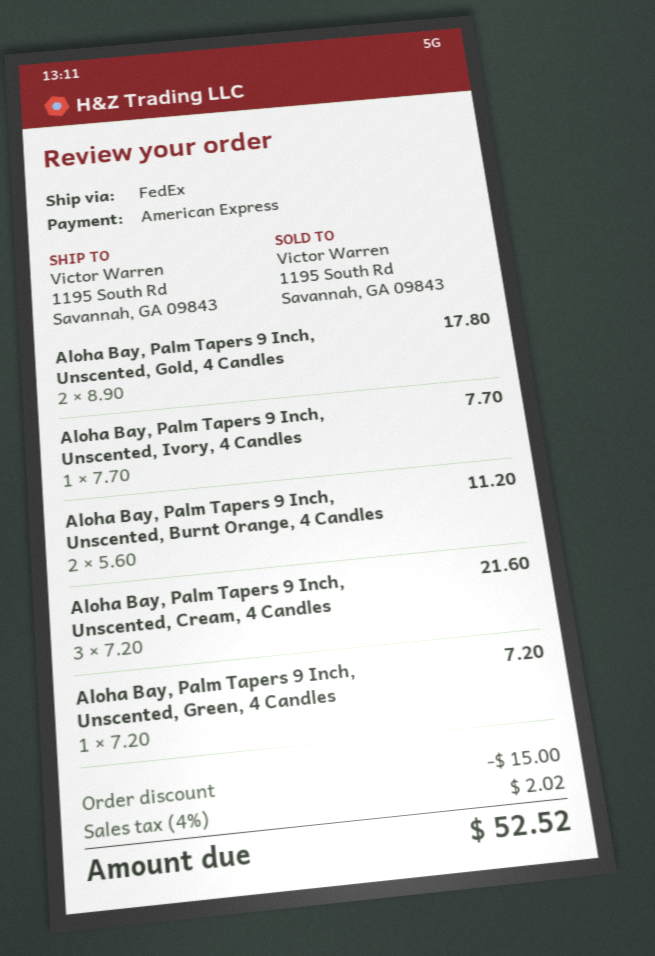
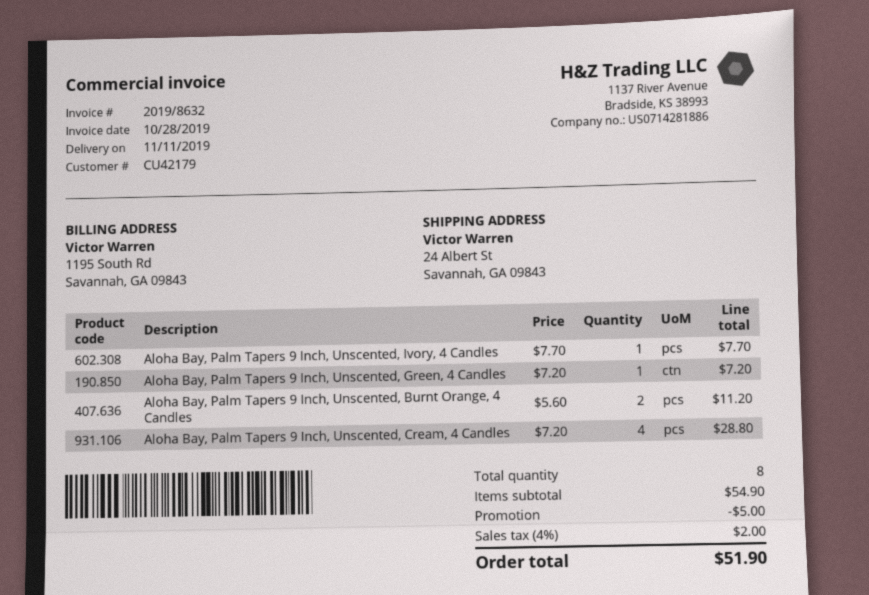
ship to: 1195 South Rd, Savannah, GA 09843 -> 24 Albert St, Savannah, GA 09843
Aloha Bay, Palm Tapers 9 Inch, Unscented, Gold, 4 Candles: 2 x 8.90 = 17.80 -> none
Aloha Bay, Palm Tapers 9 Inch, Unscented, Cream, 4 Candles: 3 x 7.20 = 21.60 -> 4 x 7.20 = 28.80
discount: 15.00 -> 5.00
tax: 4% = 2.02 -> 4% = 2.00
total: 52.52 -> 51.90

